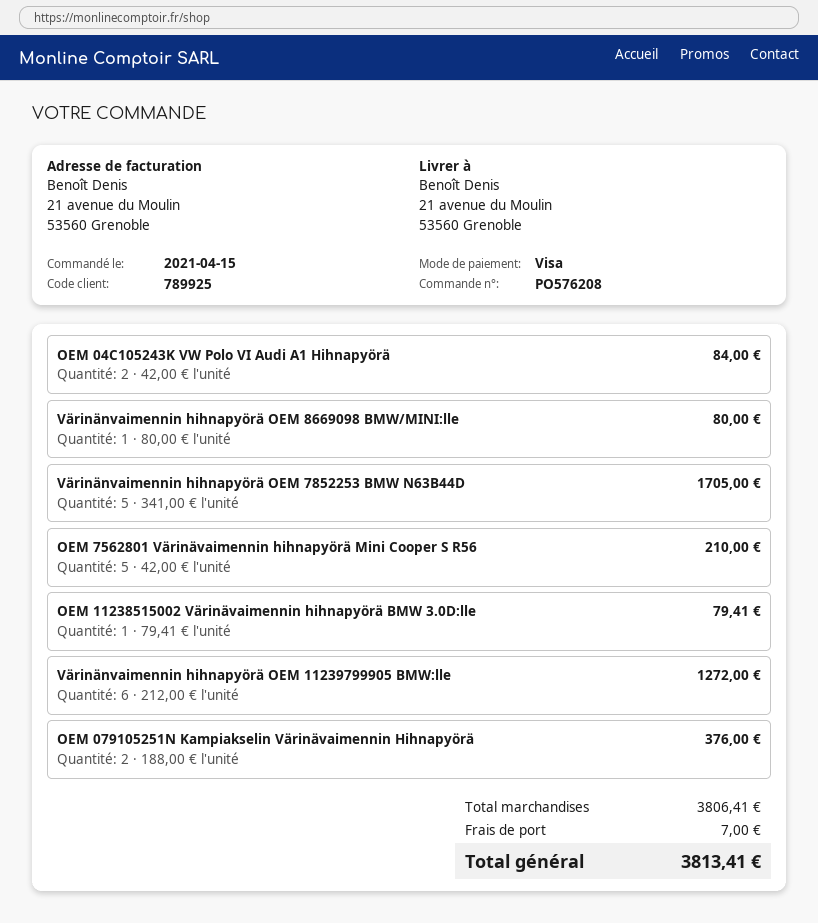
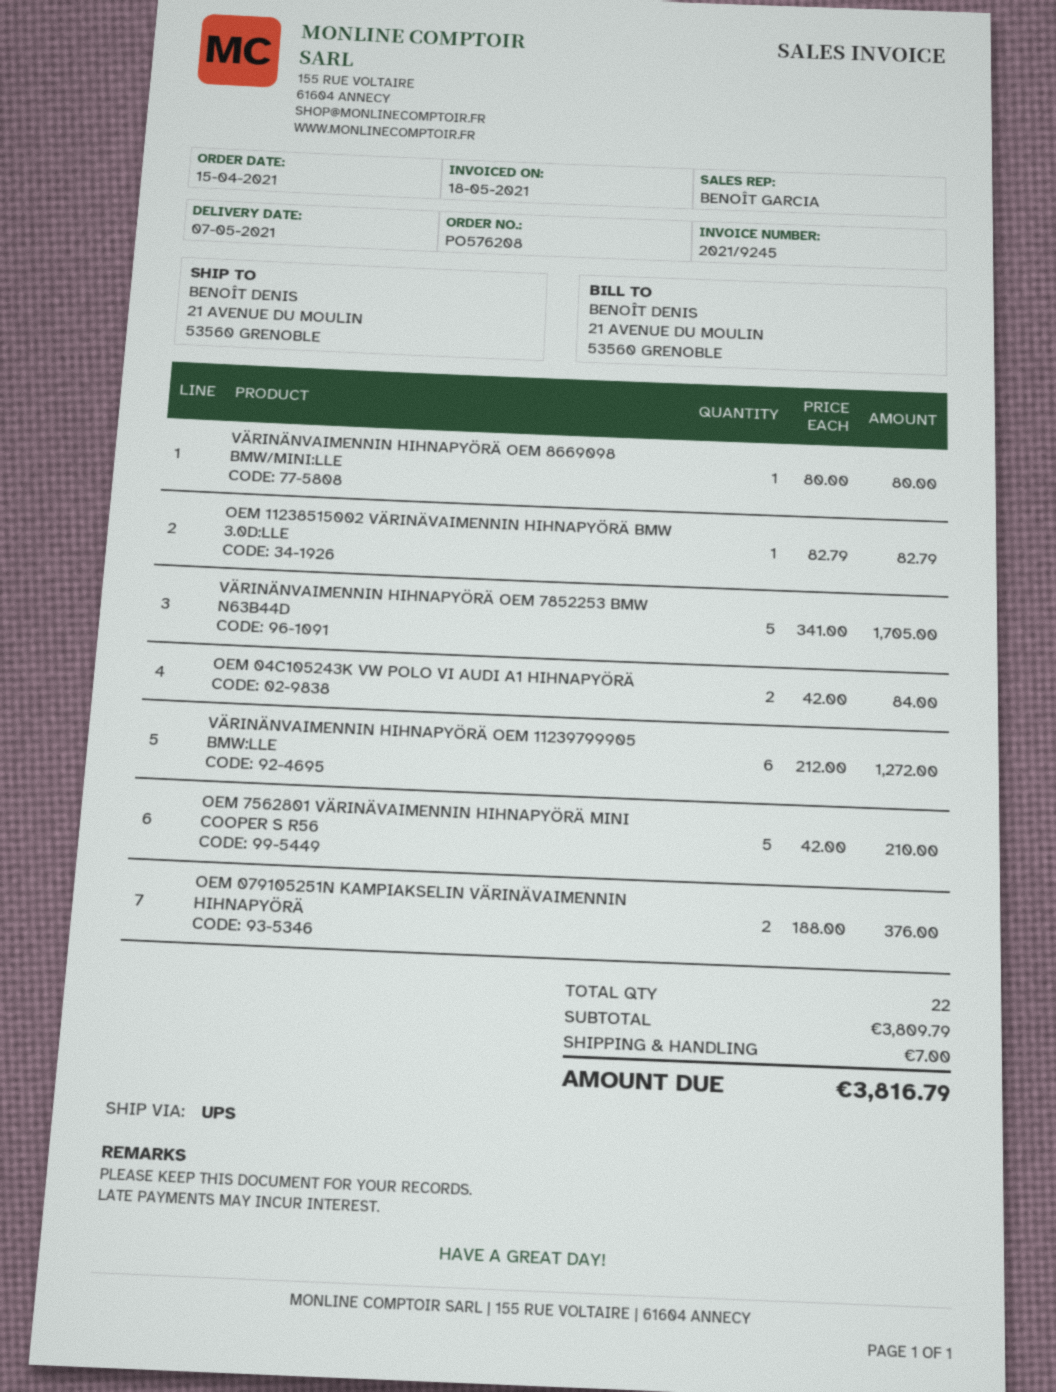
OEM 11238515002 Värinävaimennin hihnapyörä BMW 3.0D:lle: 1 x 79.41 = 79.41 -> 1 x 82.79 = 82.79
subtotal: 3806.41 -> 3809.79
total: 3813.41 -> 3816.79

